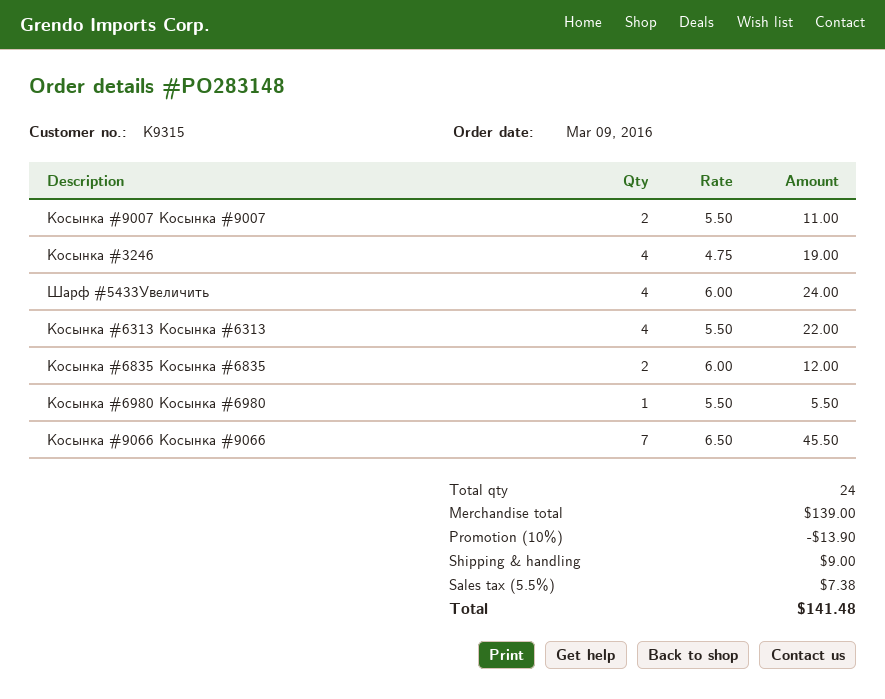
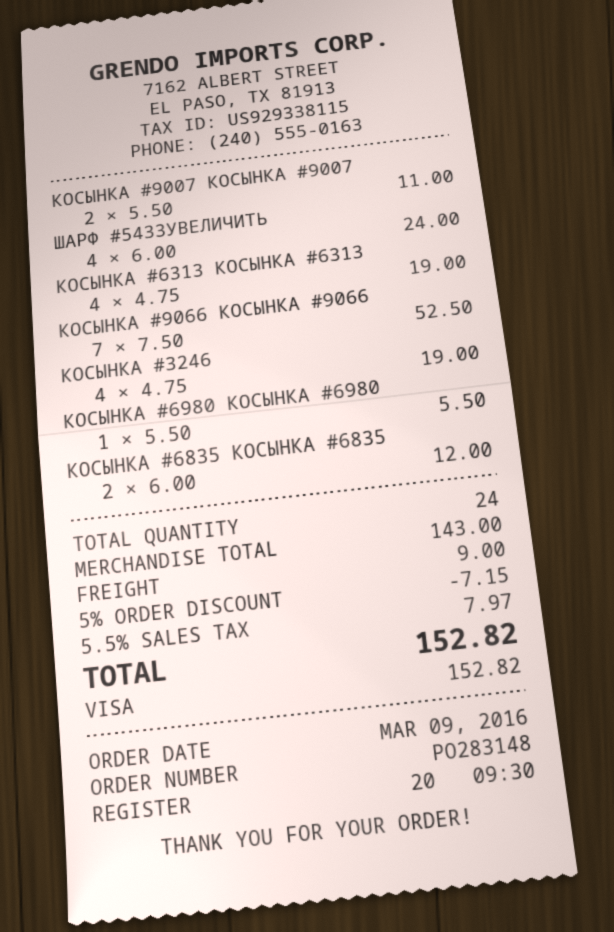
Косынка #6313 Косынка #6313: 4 x 5.50 = 22.00 -> 4 x 4.75 = 19.00
Косынка #9066 Косынка #9066: 7 x 6.50 = 45.50 -> 7 x 7.50 = 52.50
subtotal: 139.00 -> 143.00
discount: 10% = 13.90 -> 5% = 7.15
tax: 5.5% = 7.38 -> 5.5% = 7.97
total: 141.48 -> 152.82

